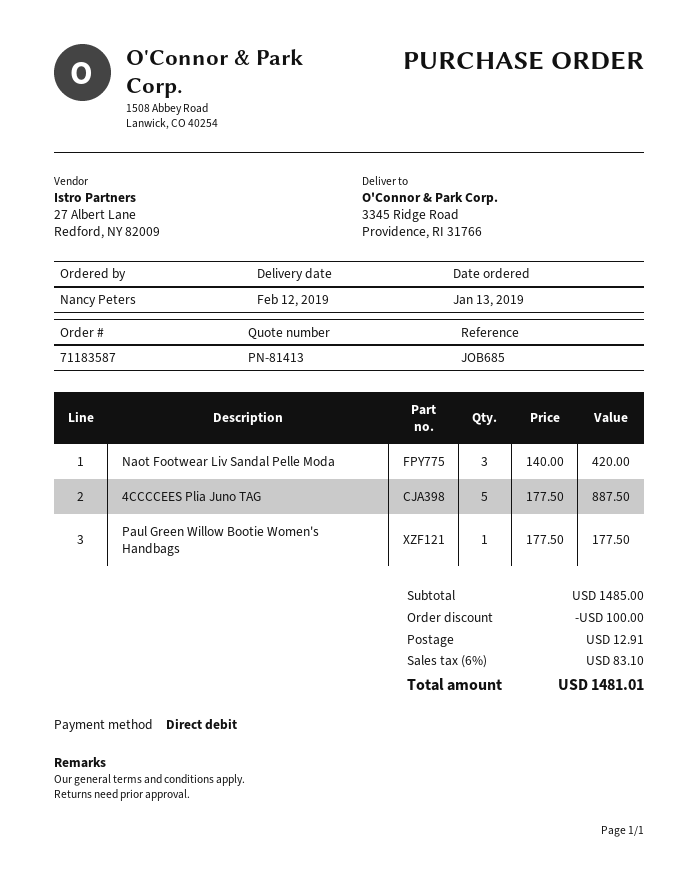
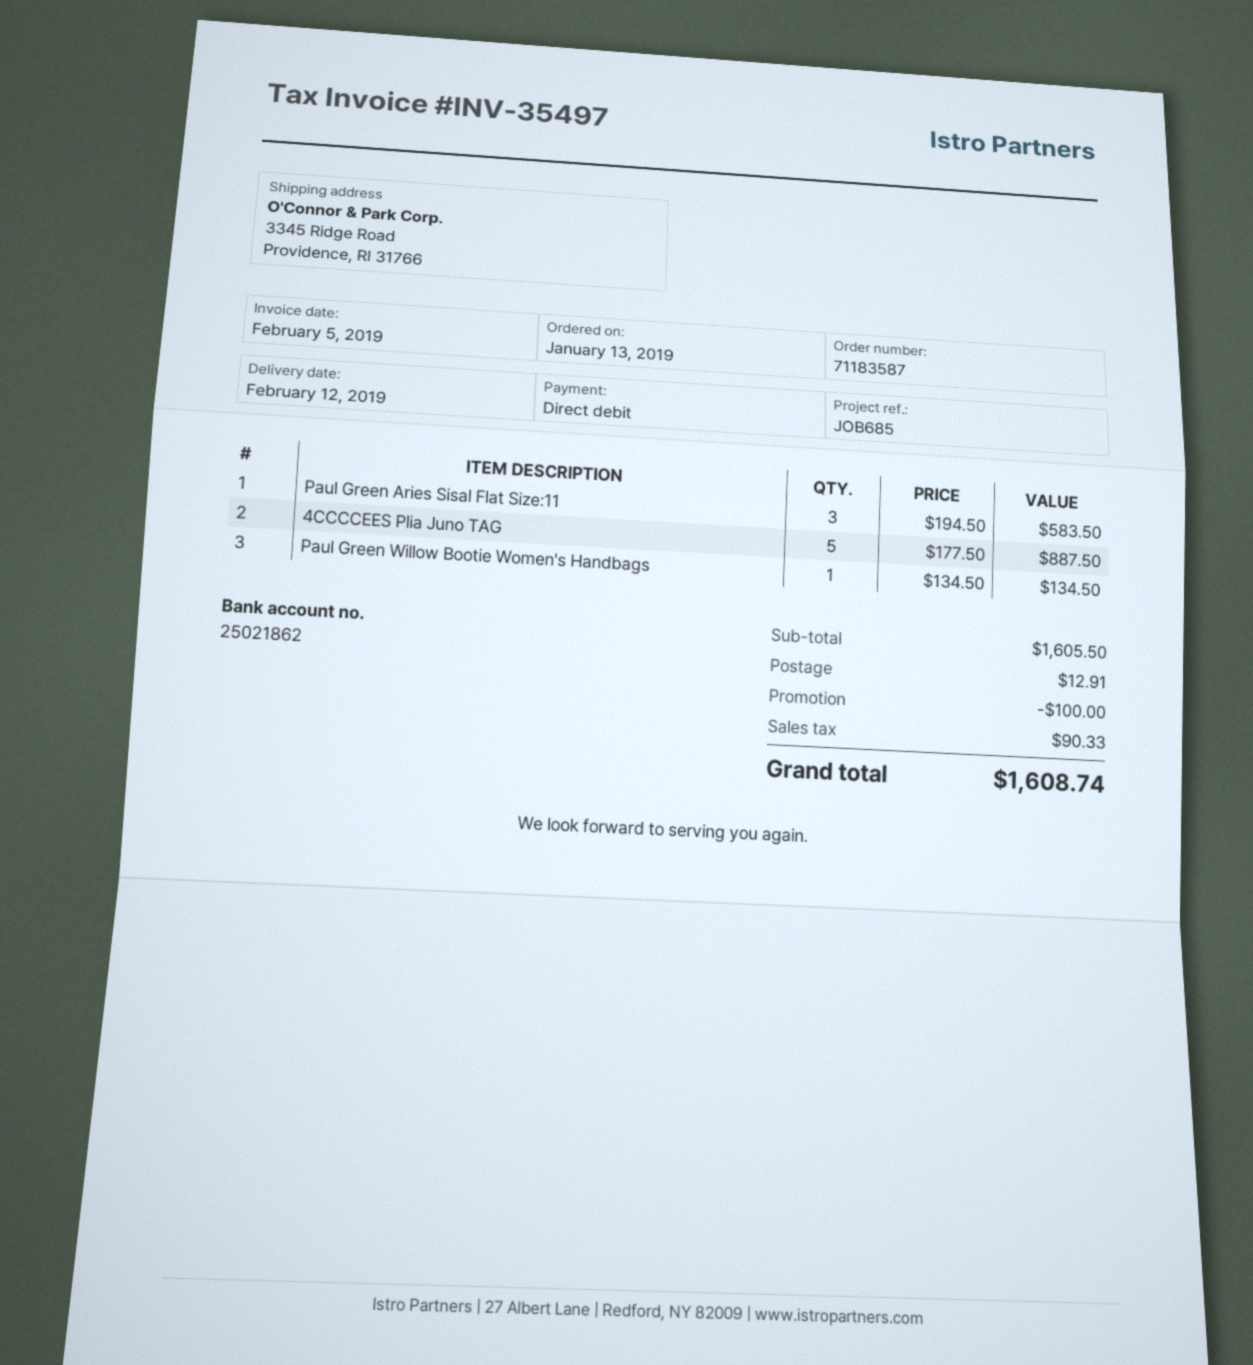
Naot Footwear Liv Sandal Pelle Moda: 3 x 140.00 = 420.00 -> none
Paul Green Willow Bootie Women's Handbags: 1 x 177.50 = 177.50 -> 1 x 134.50 = 134.50
Paul Green Aries Sisal Flat Size:11: none -> 3 x 194.50 = 583.50
subtotal: 1485.00 -> 1605.50
tax: 83.10 -> 90.33
total: 1481.01 -> 1608.74

